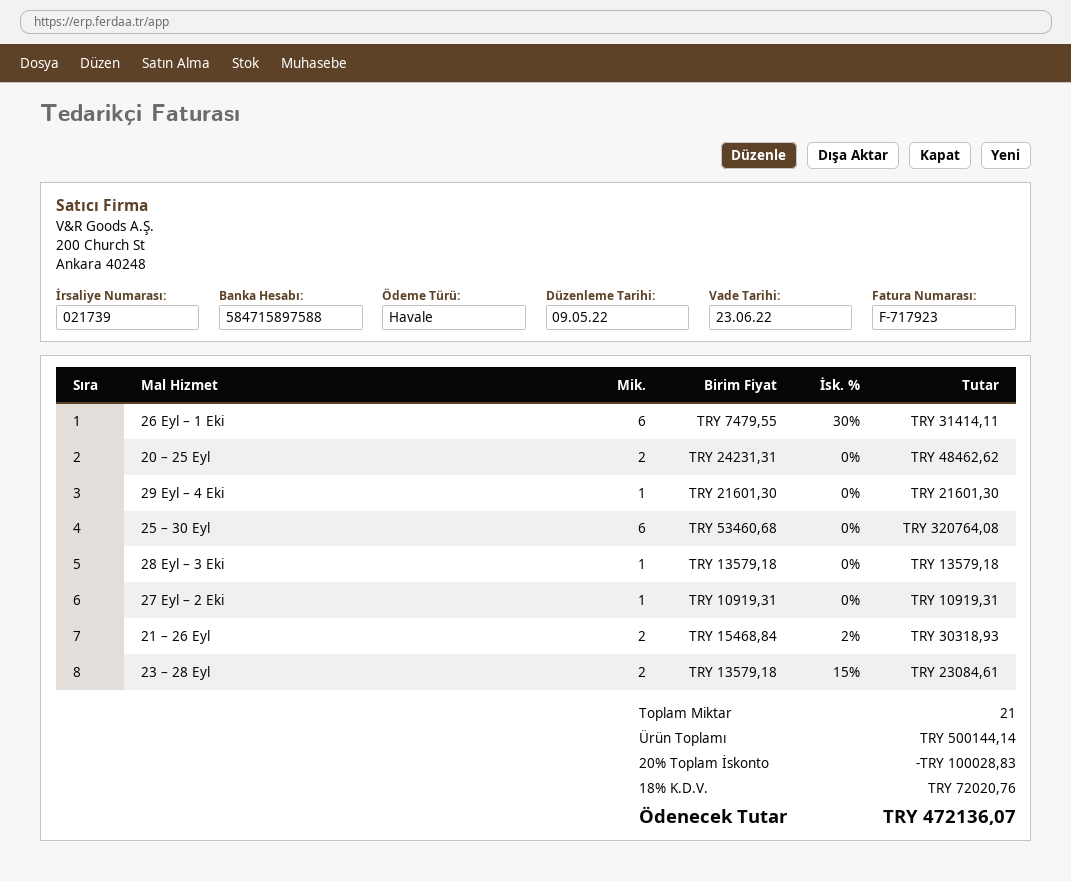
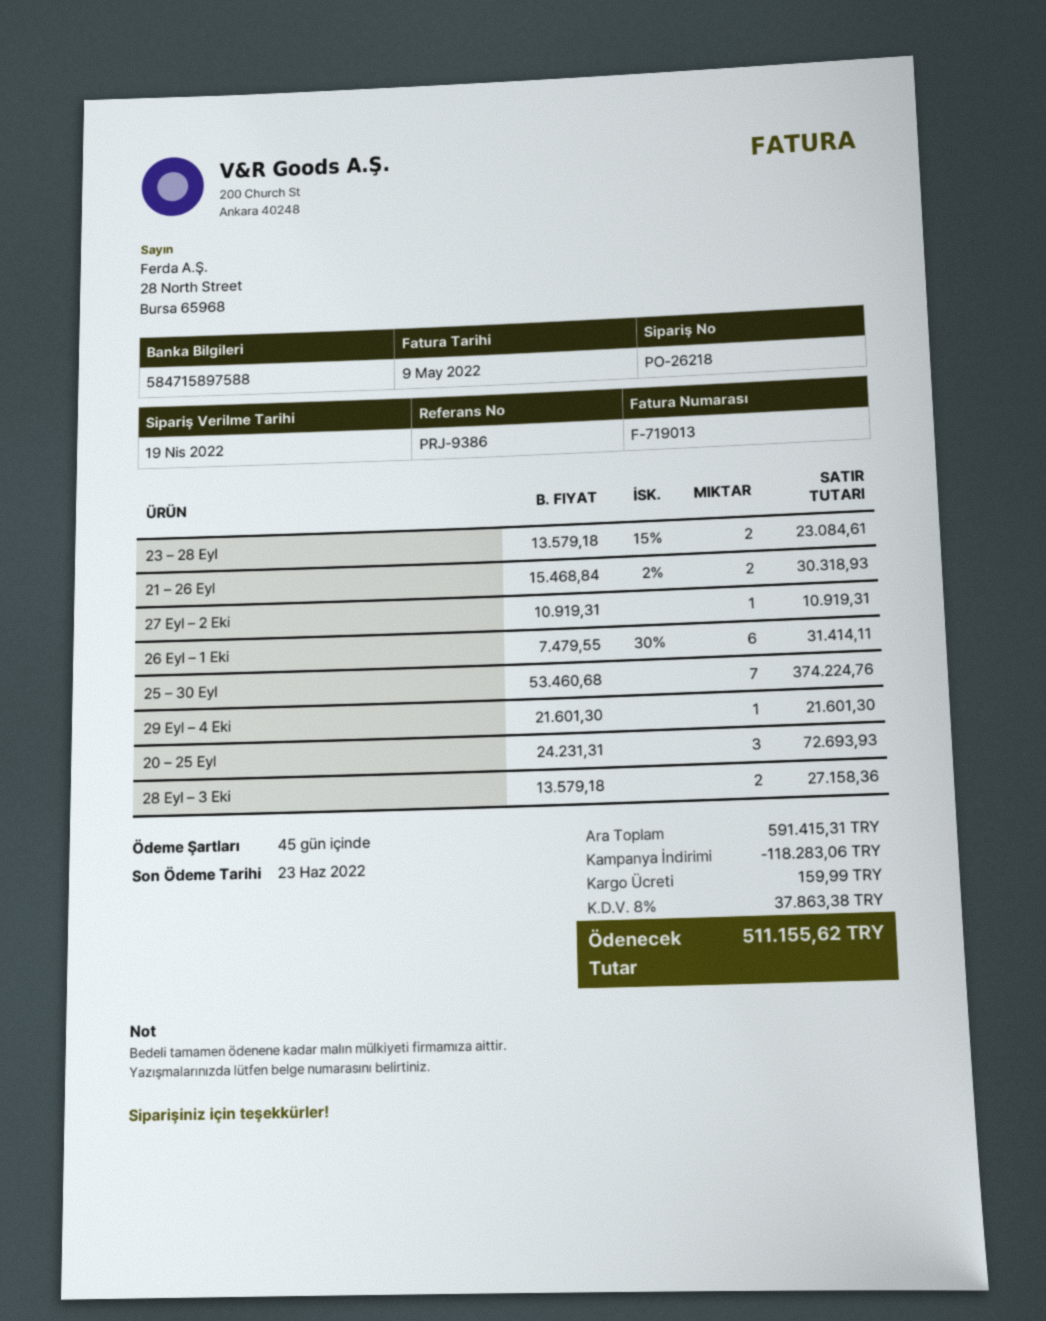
invoice number: F-717923 -> F-719013
20 – 25 Eyl: 2 x 24231.31 = 48462.62 -> 3 x 24231.31 = 72693.93
25 – 30 Eyl: 6 x 53460.68 = 320764.08 -> 7 x 53460.68 = 374224.76
28 Eyl – 3 Eki: 1 x 13579.18 = 13579.18 -> 2 x 13579.18 = 27158.36
subtotal: 500144.14 -> 591415.31
discount: 100028.83 -> 118283.06
shipping: none -> 159.99
tax: 18% = 72020.76 -> 8% = 37863.38
total: 472136.07 -> 511155.62

